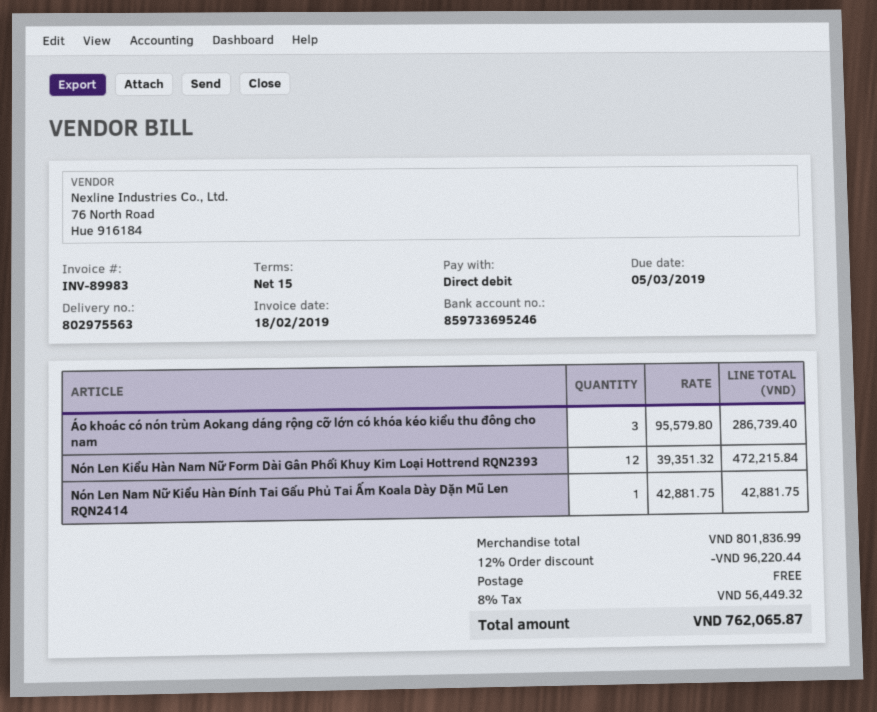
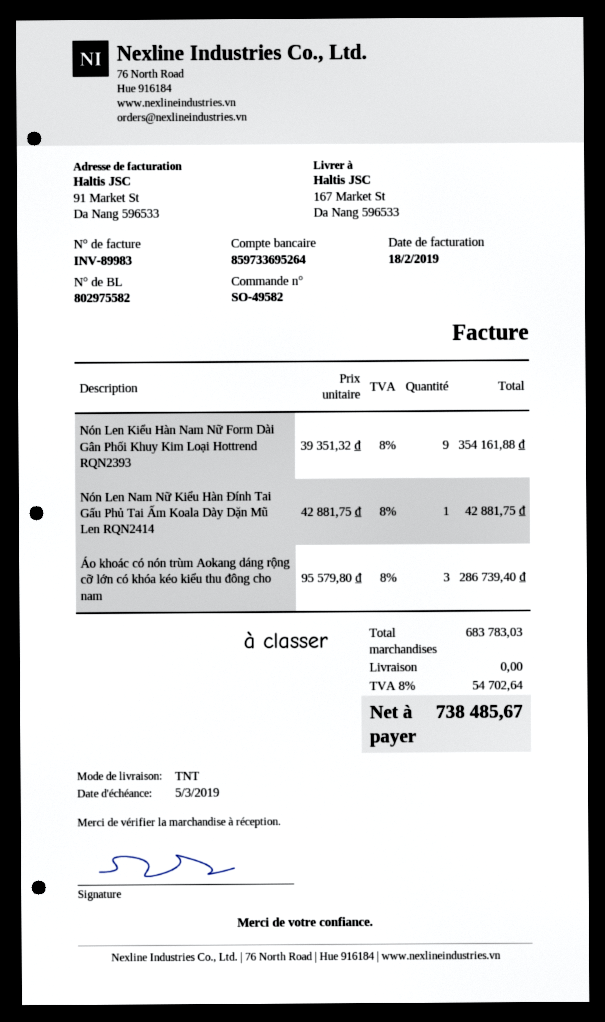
delivery note number: 802975563 -> 802975582
bank account: 859733695246 -> 859733695264
Nón Len Kiểu Hàn Nam Nữ Form Dài Gân Phối Khuy Kim Loại Hottrend RQN2393: 12 x 39351.32 = 472215.84 -> 9 x 39351.32 = 354161.88
subtotal: 801836.99 -> 683783.03
discount: 12% = 96220.44 -> none
tax: 8% = 56449.32 -> 8% = 54702.64
total: 762065.87 -> 738485.67

